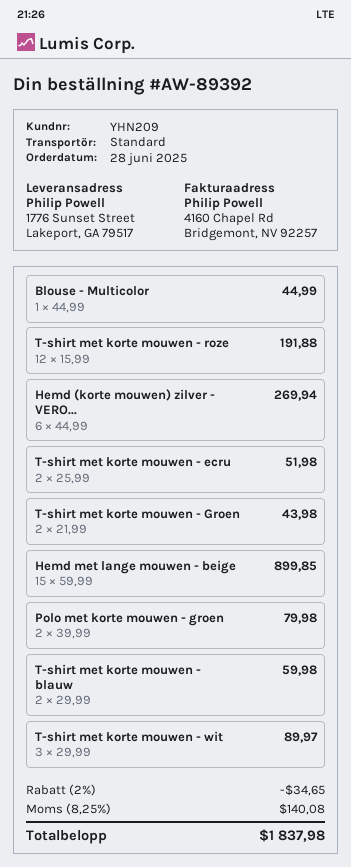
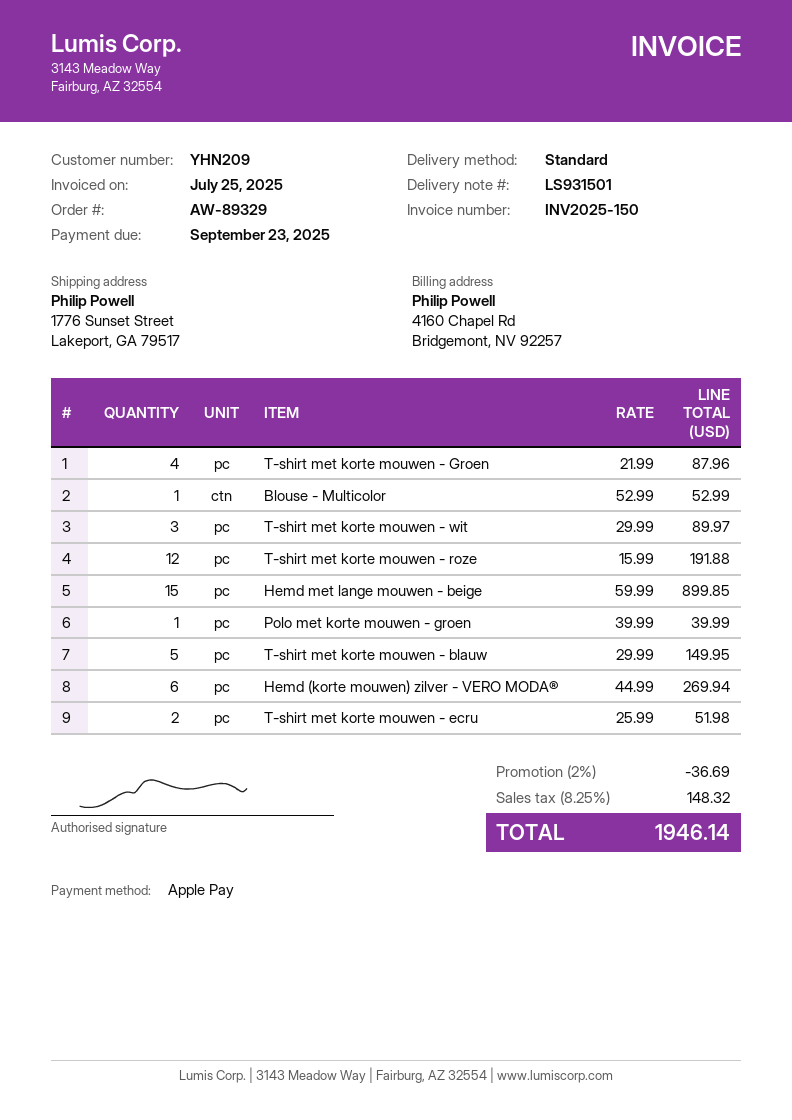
order number: AW-89392 -> AW-89329
Blouse - Multicolor: 1 x 44.99 = 44.99 -> 1 x 52.99 = 52.99
T-shirt met korte mouwen - Groen: 2 x 21.99 = 43.98 -> 4 x 21.99 = 87.96
Polo met korte mouwen - groen: 2 x 39.99 = 79.98 -> 1 x 39.99 = 39.99
T-shirt met korte mouwen - blauw: 2 x 29.99 = 59.98 -> 5 x 29.99 = 149.95
discount: 2% = 34.65 -> 2% = 36.69
tax: 8.25% = 140.08 -> 8.25% = 148.32
total: 1837.98 -> 1946.14

